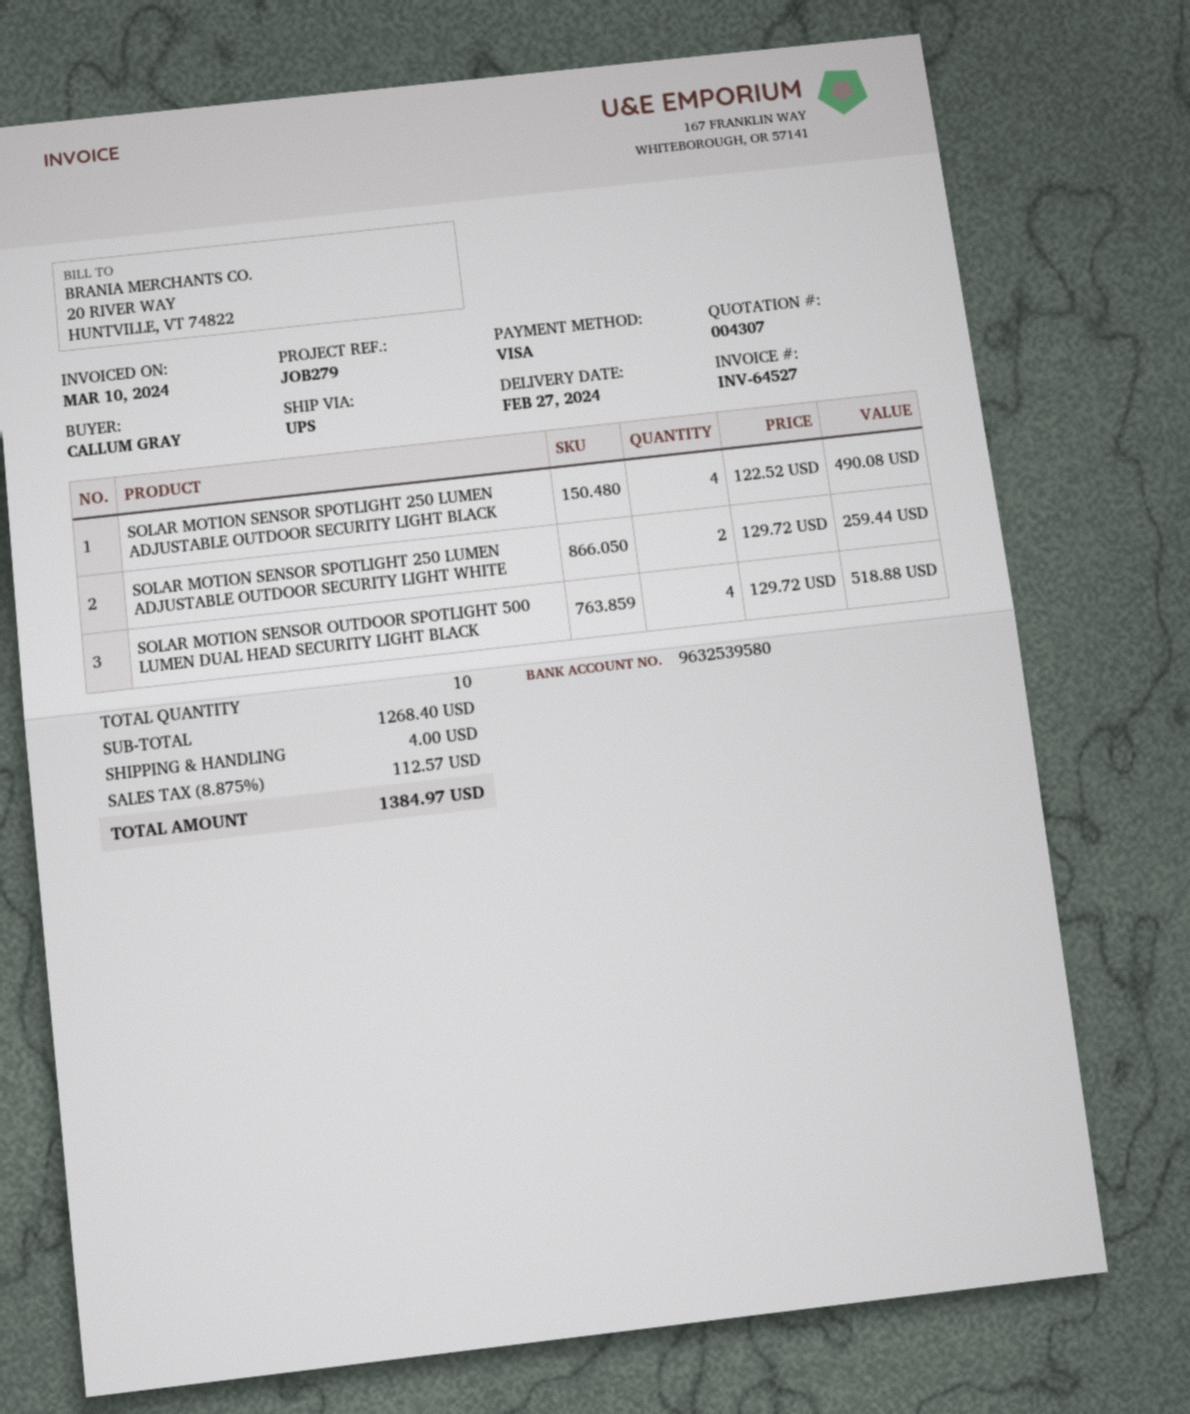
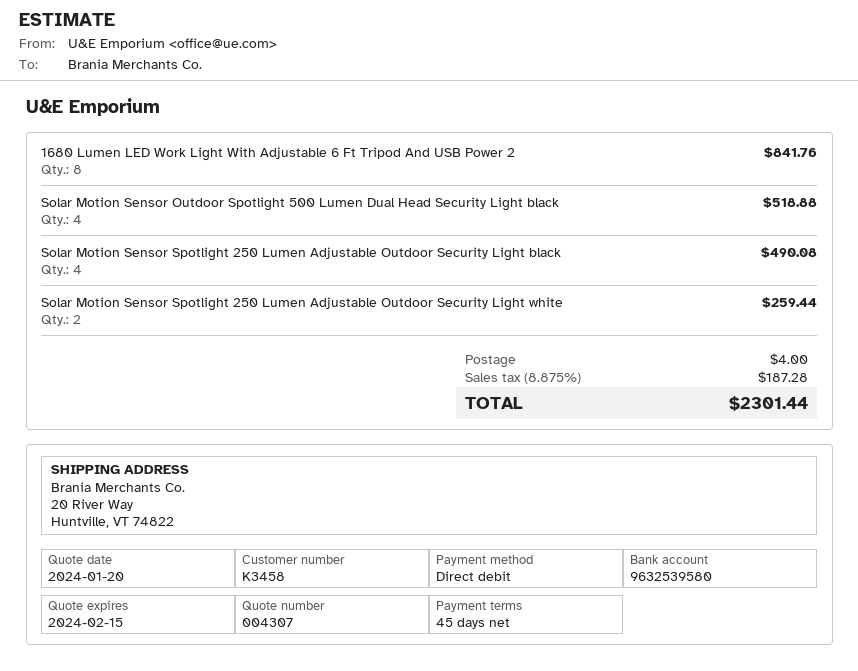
payment method: Visa -> direct debit
1680 Lumen LED Work Light With Adjustable 6 Ft Tripod And USB Power 2: none -> 8 for 841.76
tax: 8.875% = 112.57 -> 8.875% = 187.28
total: 1384.97 -> 2301.44

